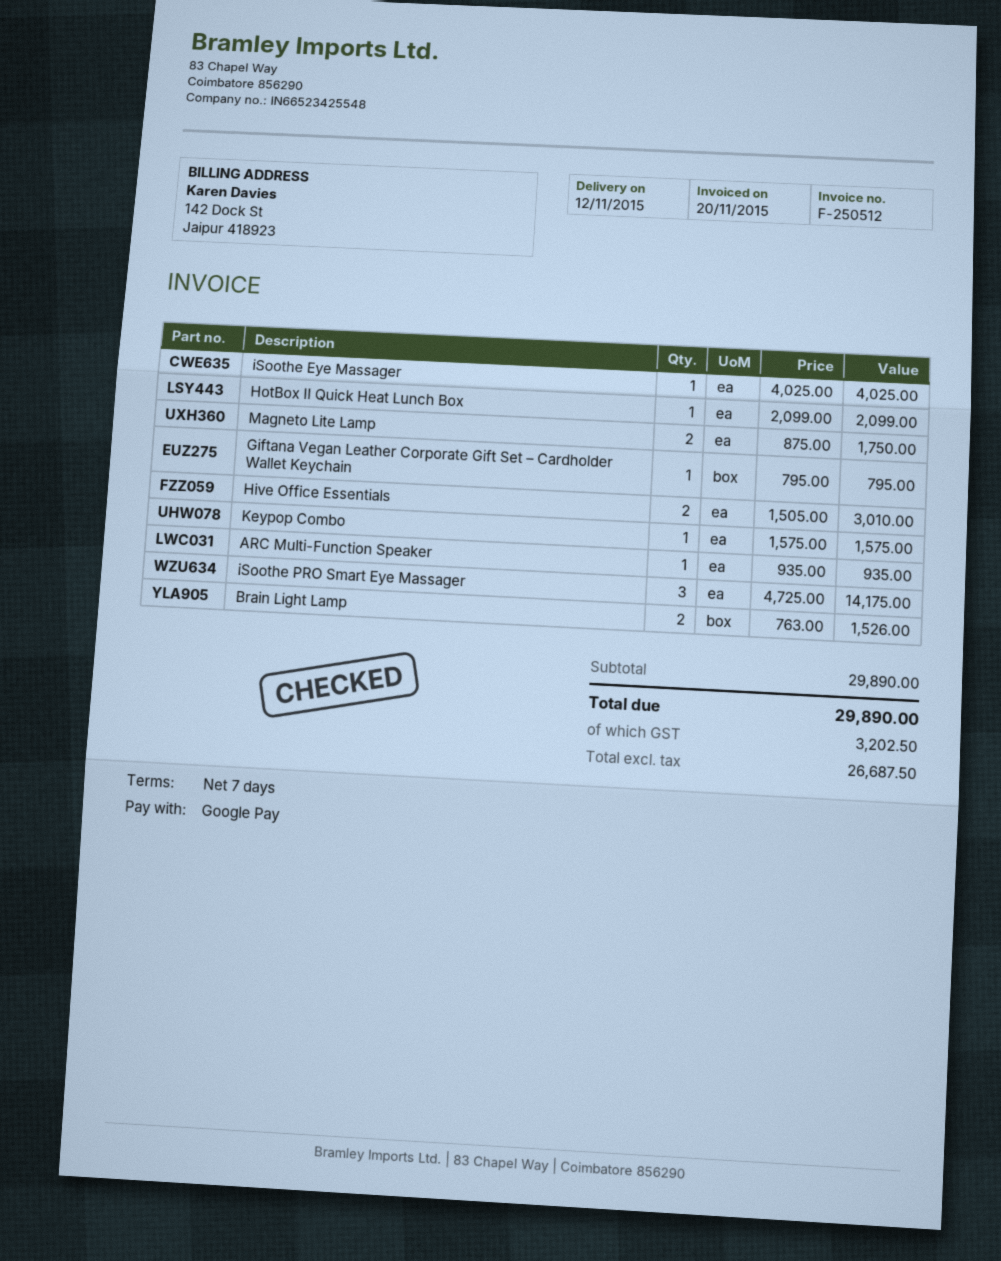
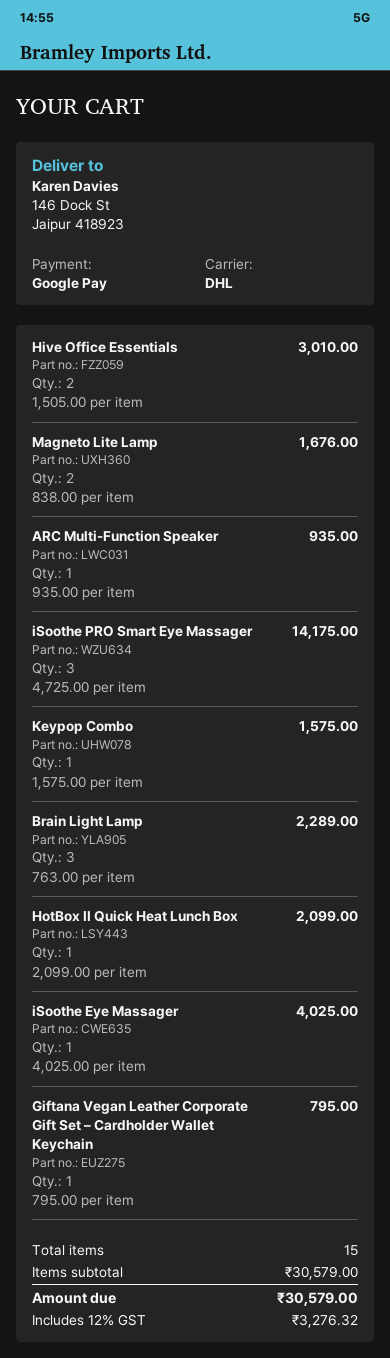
Magneto Lite Lamp: 2 x 875.00 = 1750.00 -> 2 x 838.00 = 1676.00
Brain Light Lamp: 2 x 763.00 = 1526.00 -> 3 x 763.00 = 2289.00
subtotal: 29890.00 -> 30579.00
tax: 3202.50 -> 3276.32
total: 29890.00 -> 30579.00

